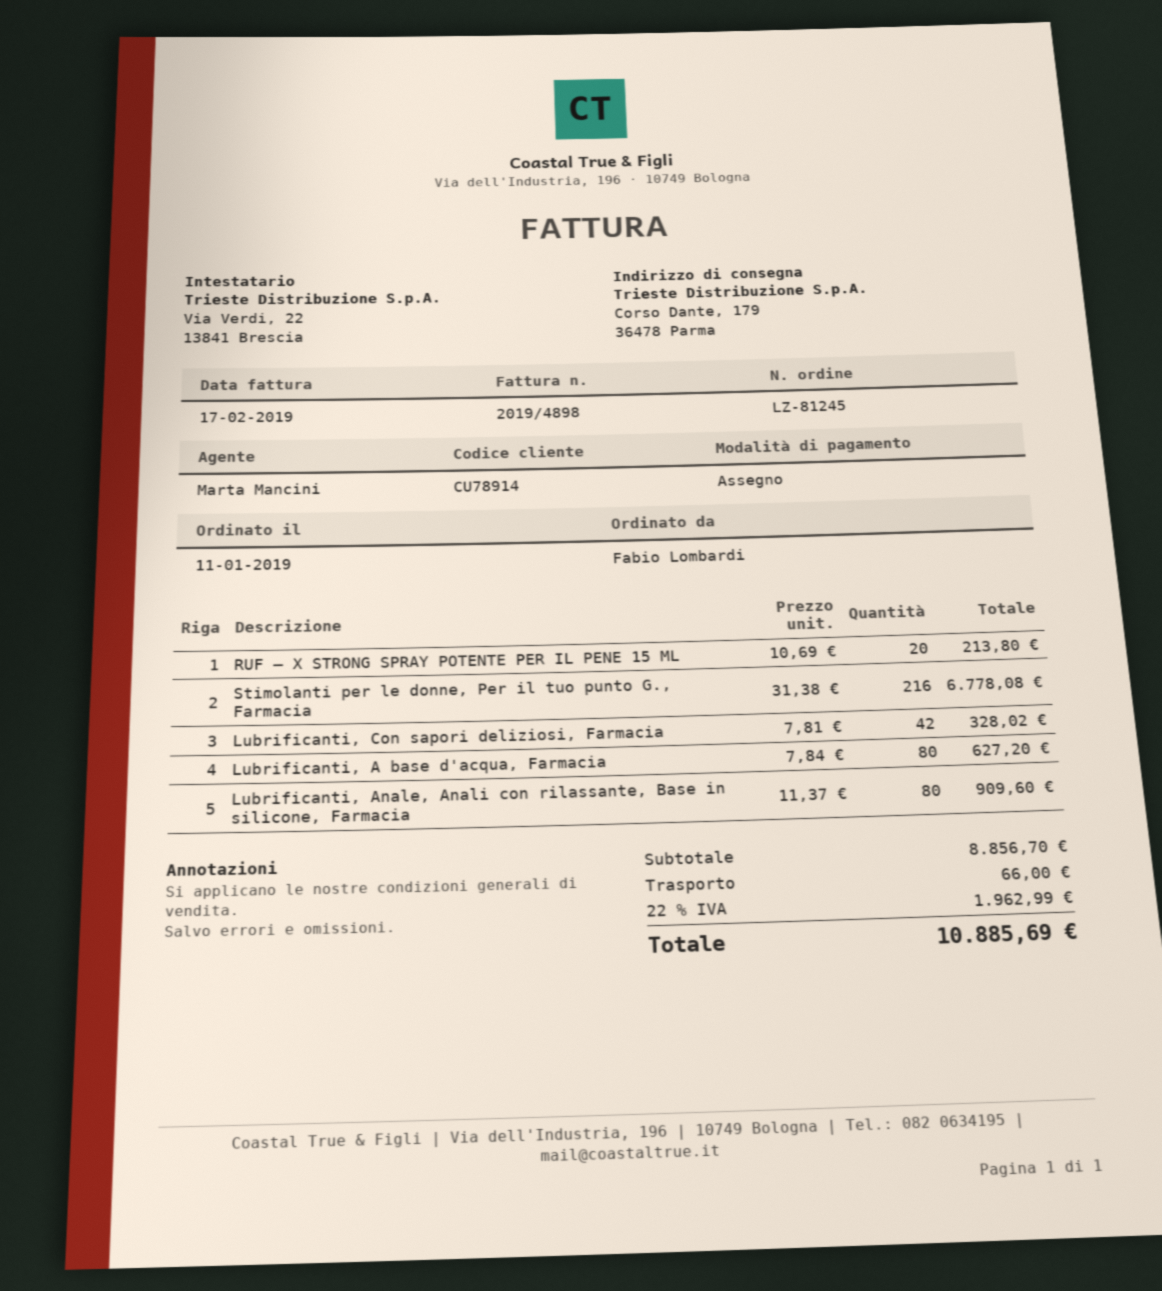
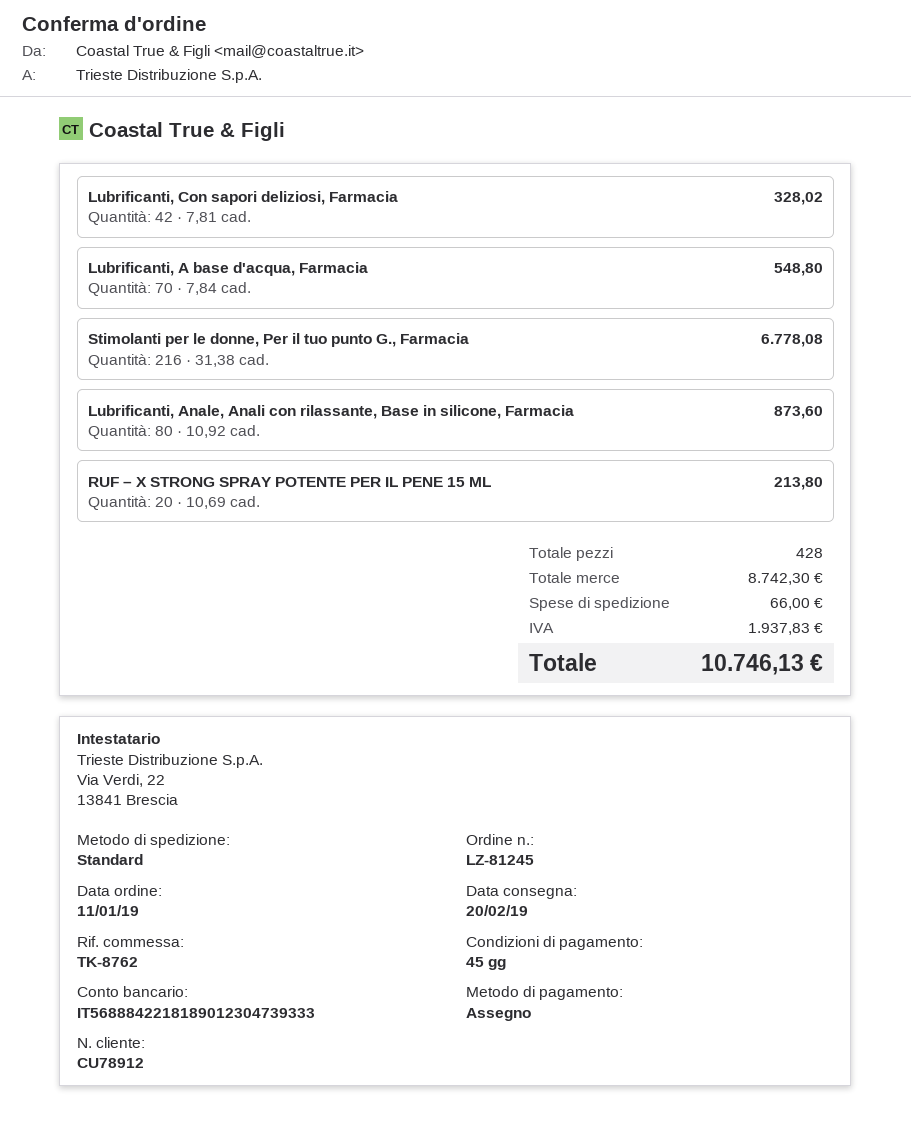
customer number: CU78914 -> CU78912
Lubrificanti, A base d'acqua, Farmacia: 80 x 7.84 = 627.20 -> 70 x 7.84 = 548.80
Lubrificanti, Anale, Anali con rilassante, Base in silicone, Farmacia: 80 x 11.37 = 909.60 -> 80 x 10.92 = 873.60
subtotal: 8856.70 -> 8742.30
tax: 1962.99 -> 1937.83
total: 10885.69 -> 10746.13

